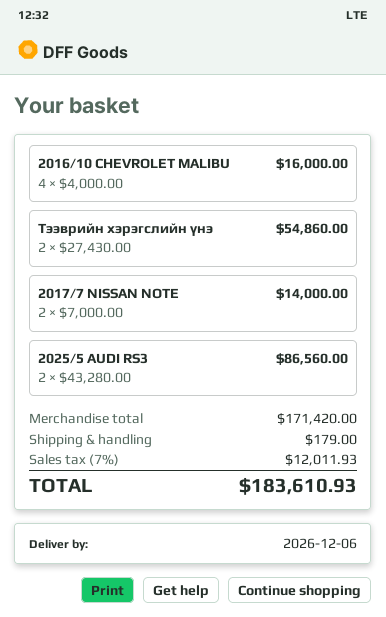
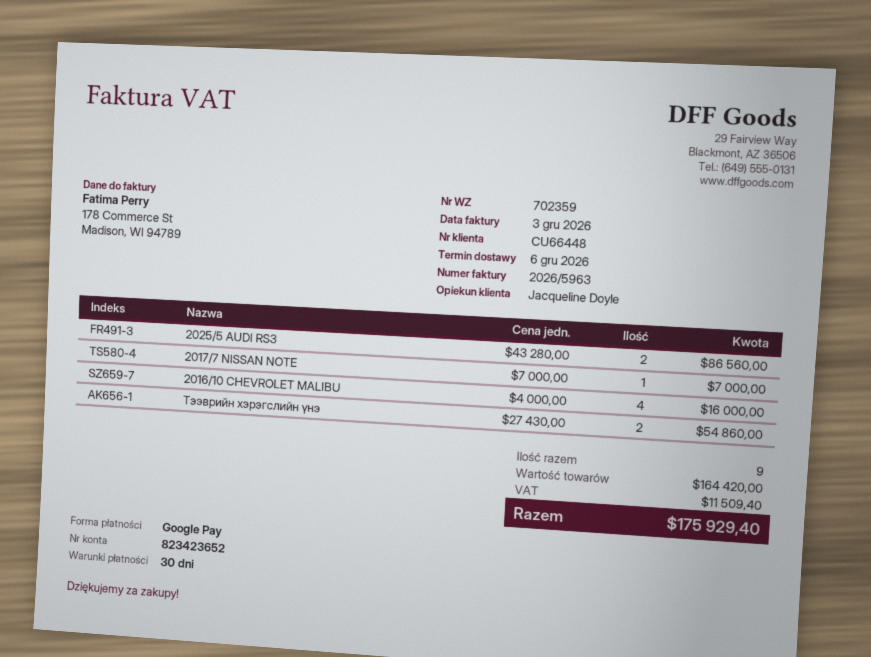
2017/7 NISSAN NOTE: 2 x 7000.00 = 14000.00 -> 1 x 7000.00 = 7000.00
subtotal: 171420.00 -> 164420.00
shipping: 179.00 -> none
tax: 12011.93 -> 11509.40
total: 183610.93 -> 175929.40

